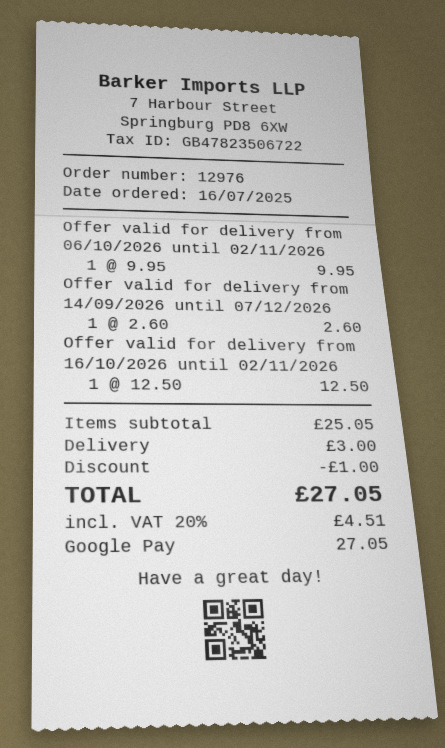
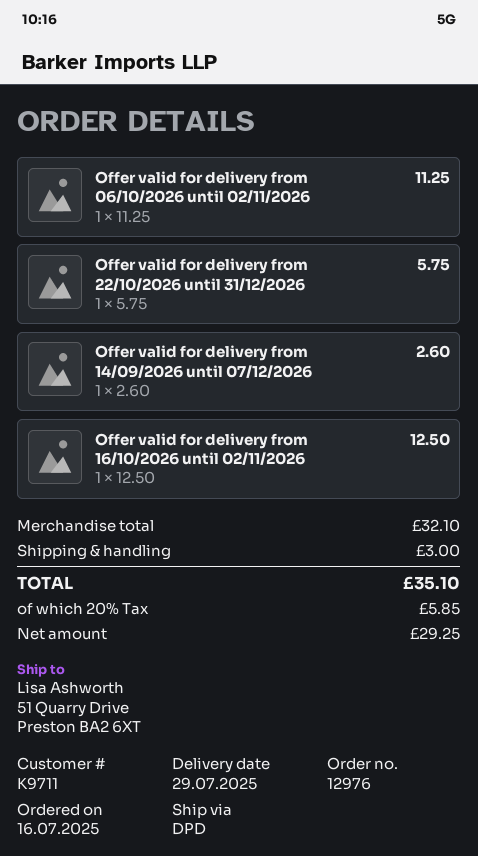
Offer valid for delivery from 06/10/2026 until 02/11/2026: 1 x 9.95 = 9.95 -> 1 x 11.25 = 11.25
Offer valid for delivery from 22/10/2026 until 31/12/2026: none -> 1 x 5.75 = 5.75
subtotal: 25.05 -> 32.10
discount: 1.00 -> none
tax: 20% = 4.51 -> 20% = 5.85
total: 27.05 -> 35.10

